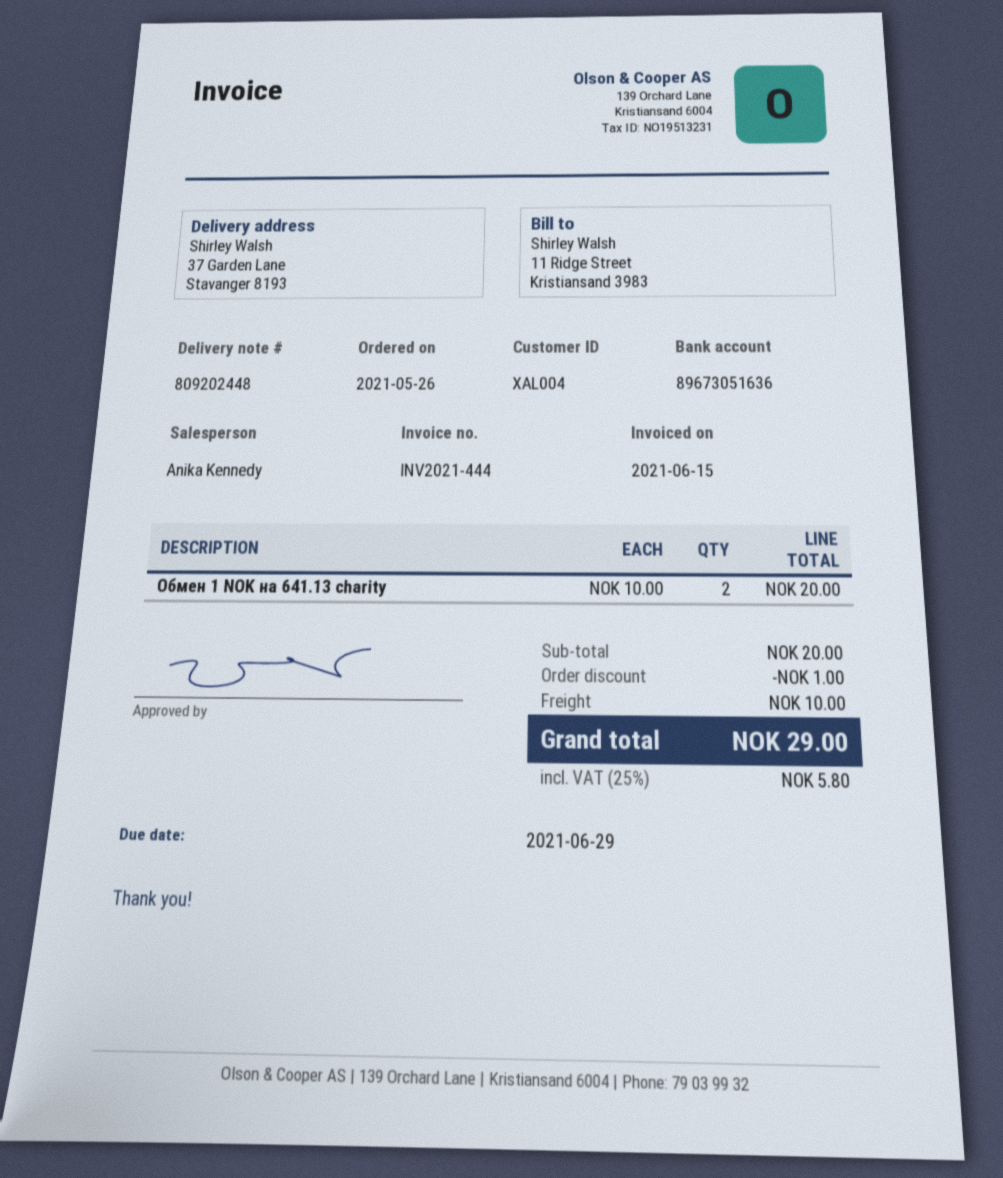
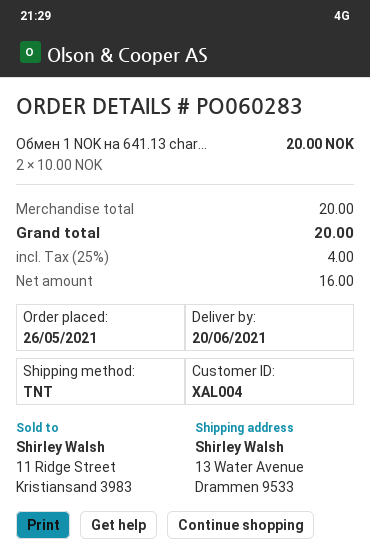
ship to: 37 Garden Lane, Stavanger 8193 -> 13 Water Avenue, Drammen 9533
discount: 1.00 -> none
shipping: 10.00 -> none
tax: 25% = 5.80 -> 25% = 4.00
total: 29.00 -> 20.00

